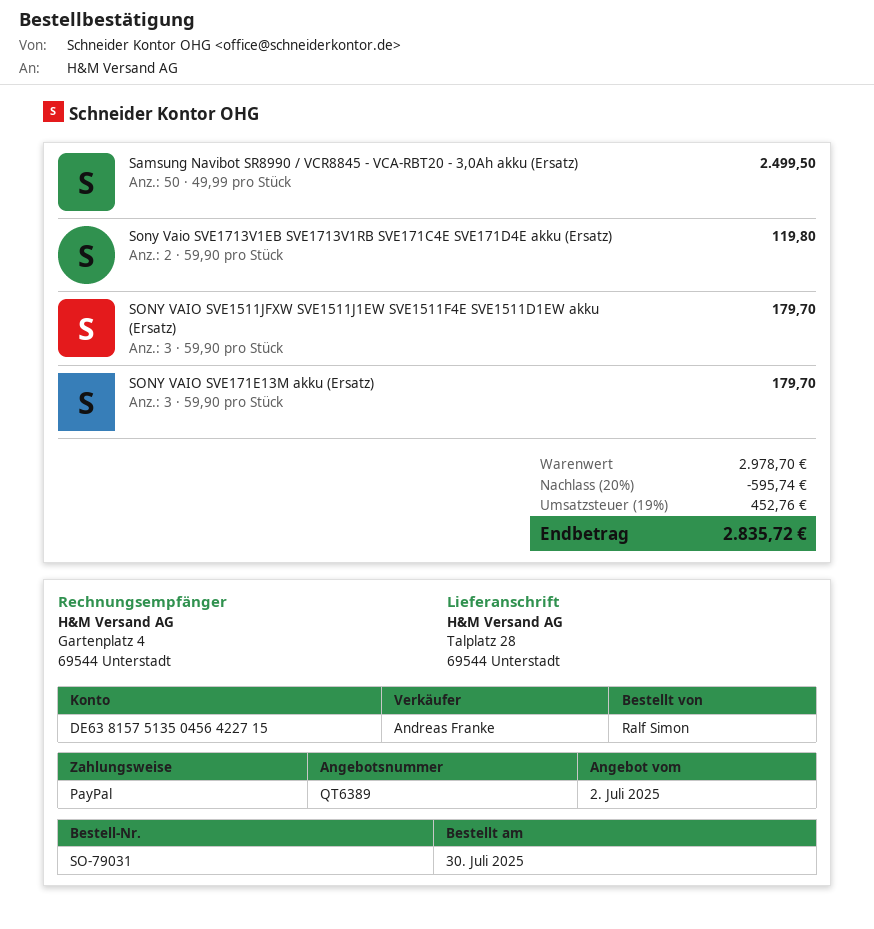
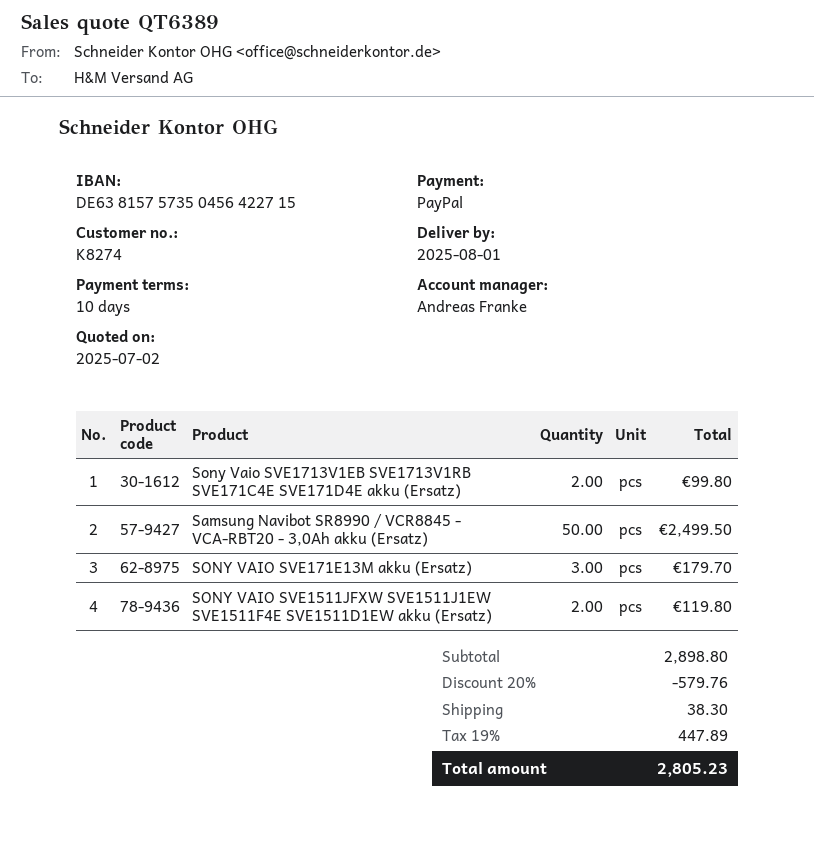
bank account: DE63815751350456422715 -> DE63815757350456422715
Sony Vaio SVE1713V1EB SVE1713V1RB SVE171C4E SVE171D4E akku (Ersatz): 2 for 119.80 -> 2 for 99.80
SONY VAIO SVE1511JFXW SVE1511J1EW SVE1511F4E SVE1511D1EW akku (Ersatz): 3 for 179.70 -> 2 for 119.80
subtotal: 2978.70 -> 2898.80
discount: 20% = 595.74 -> 20% = 579.76
shipping: none -> 38.30
tax: 19% = 452.76 -> 19% = 447.89
total: 2835.72 -> 2805.23

